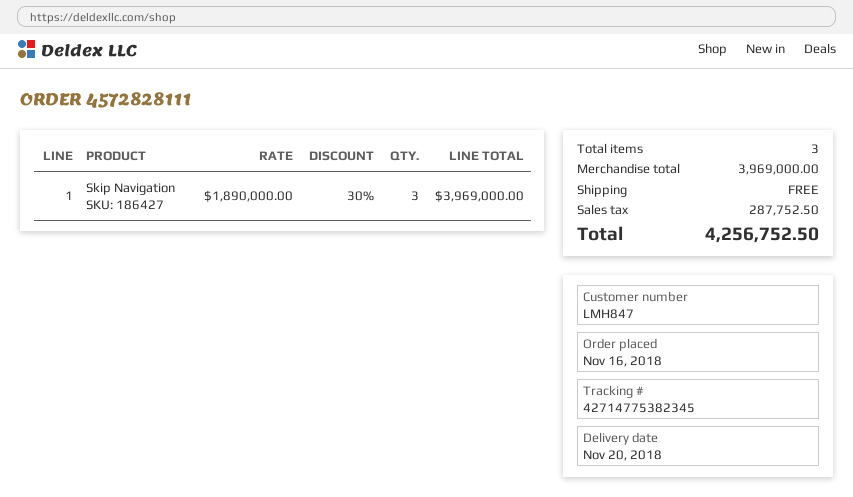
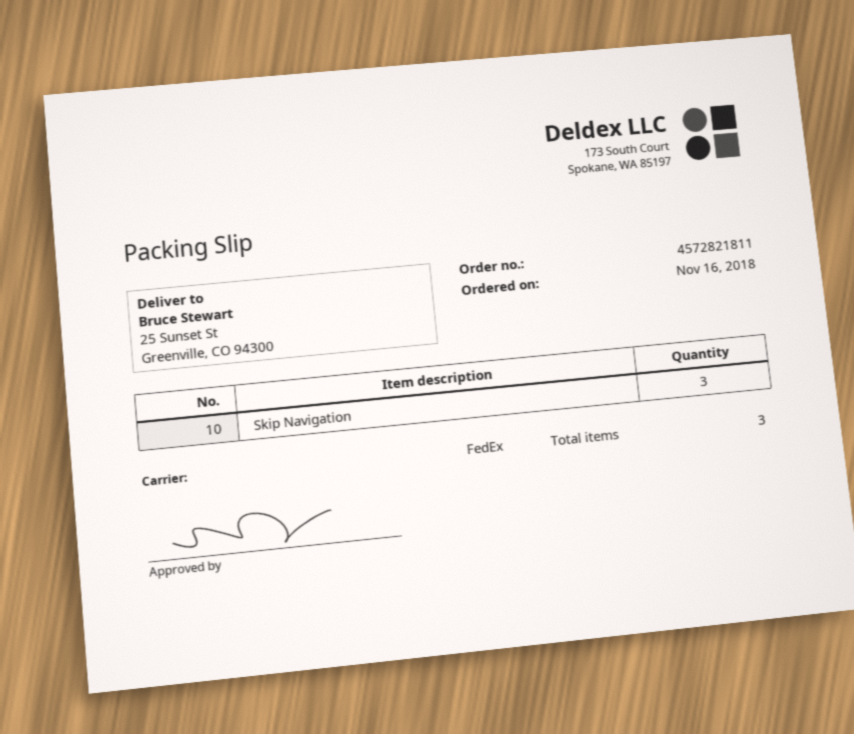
order number: 4572828111 -> 4572821811

